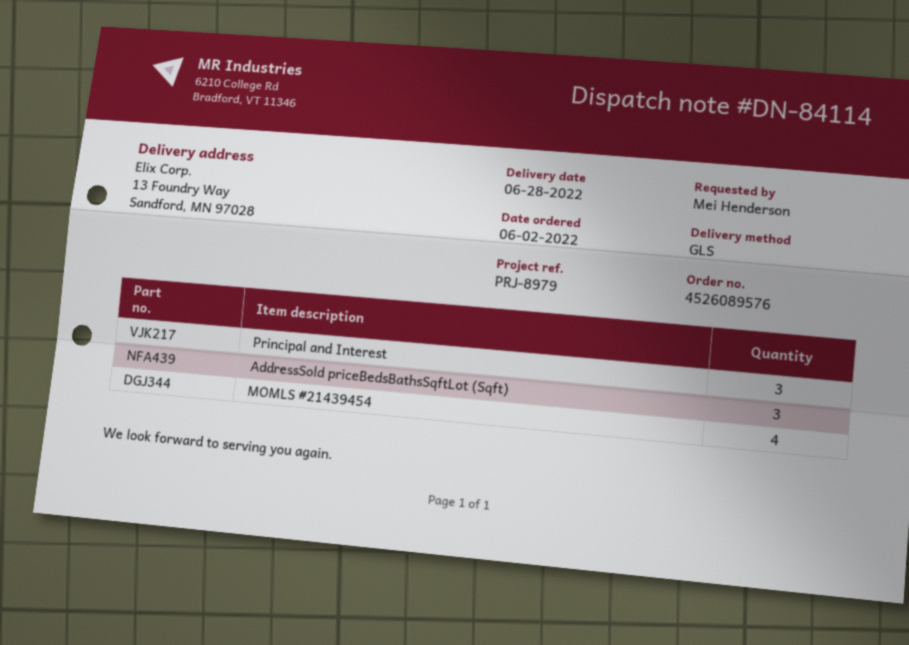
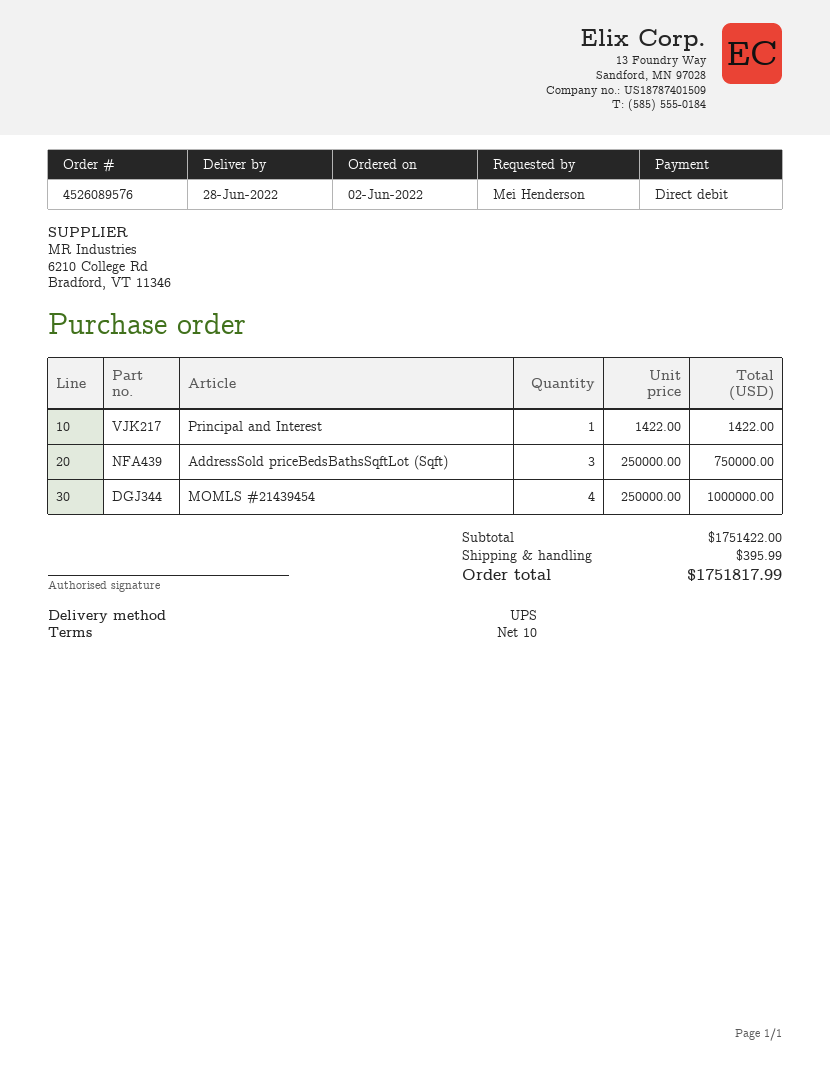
shipping method: GLS -> UPS
Principal and Interest: 3 -> 1

